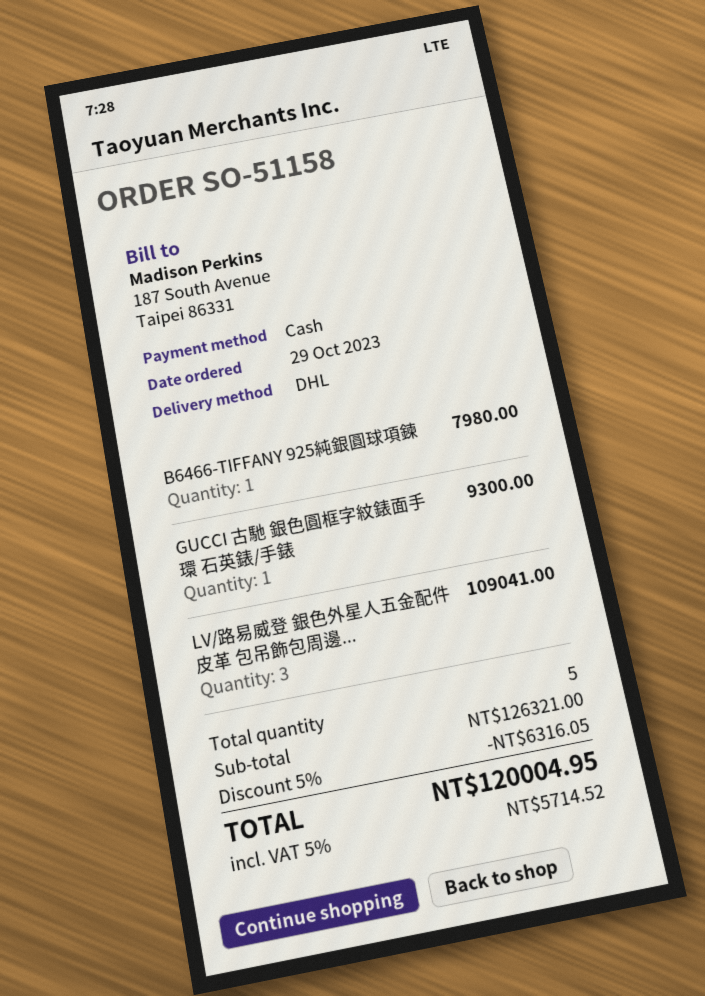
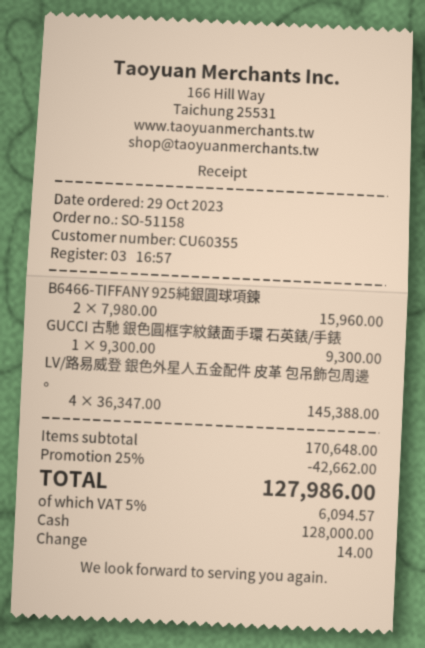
B6466-TIFFANY 925純銀圓球項鍊: 1 for 7980.00 -> 2 for 15960.00
LV/路易威登 銀色外星人五金配件 皮革 包吊飾包周邊...: 3 for 109041.00 -> 4 for 145388.00
subtotal: 126321.00 -> 170648.00
discount: 5% = 6316.05 -> 25% = 42662.00
tax: 5% = 5714.52 -> 5% = 6094.57
total: 120004.95 -> 127986.00

